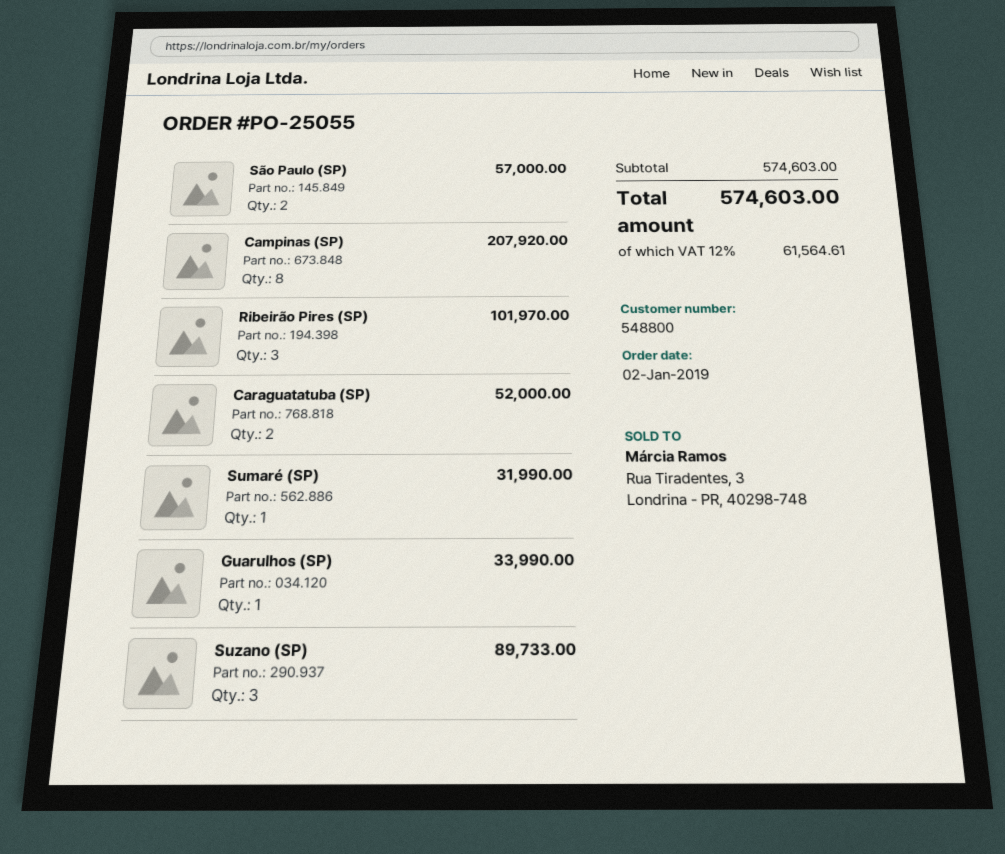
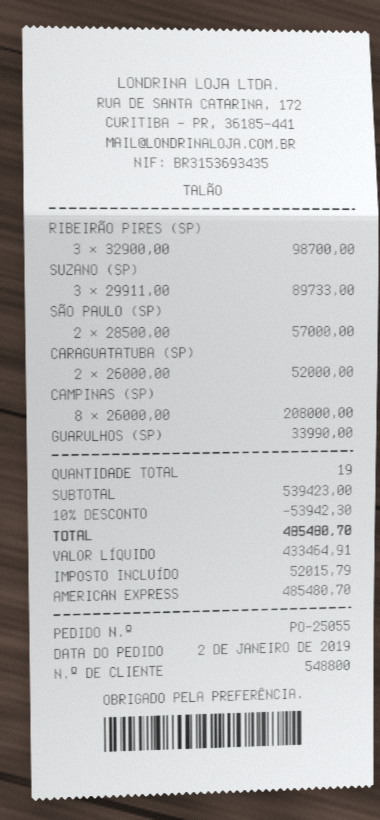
Campinas (SP): 8 for 207920.00 -> 8 for 208000.00
Ribeirão Pires (SP): 3 for 101970.00 -> 3 for 98700.00
Sumaré (SP): 1 for 31990.00 -> none
subtotal: 574603.00 -> 539423.00
discount: none -> 10% = 53942.30
tax: 61564.61 -> 52015.79
total: 574603.00 -> 485480.70

